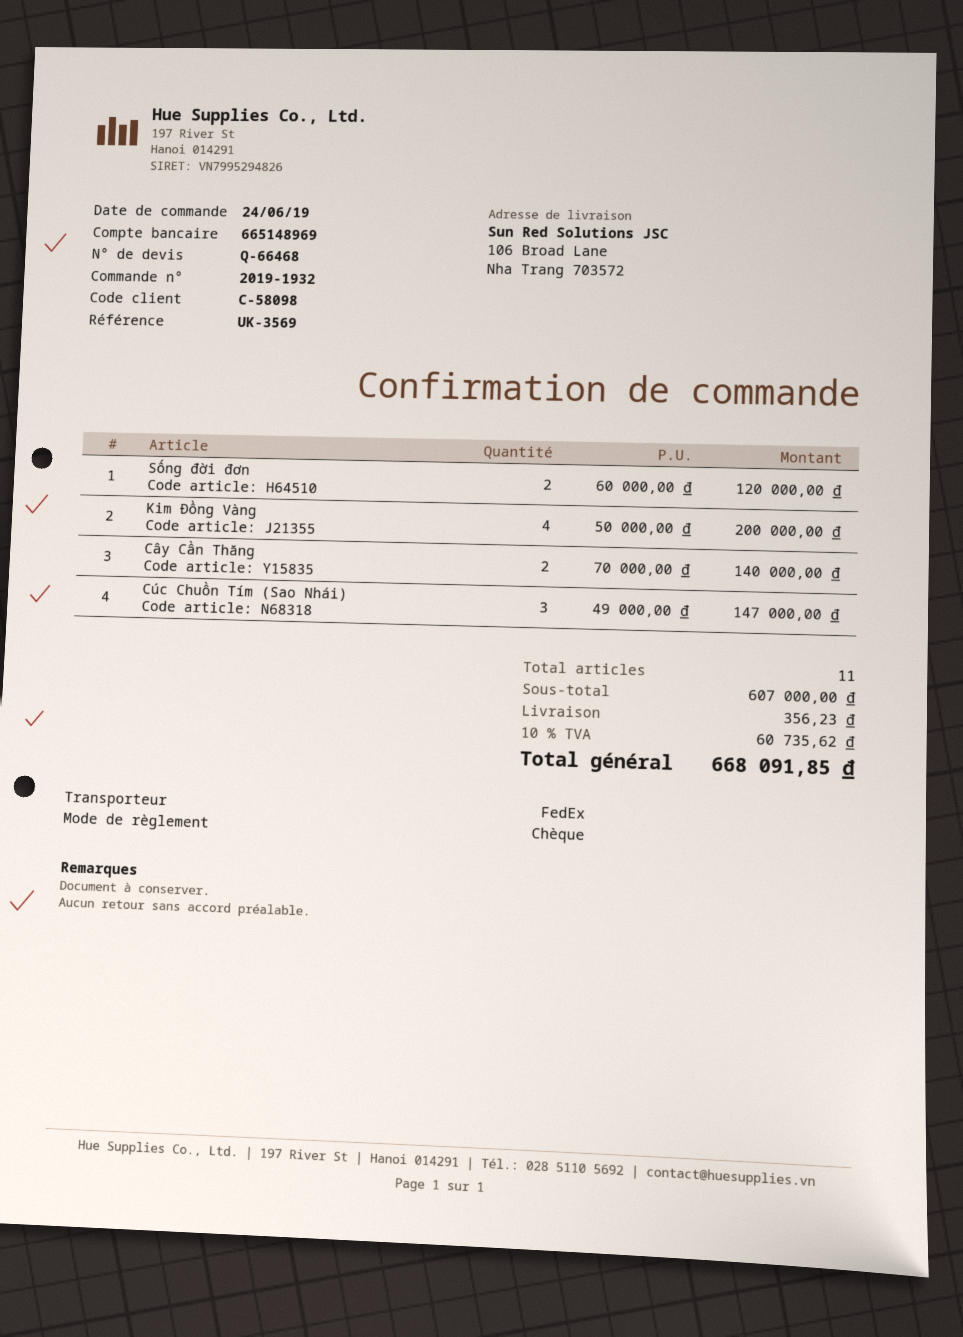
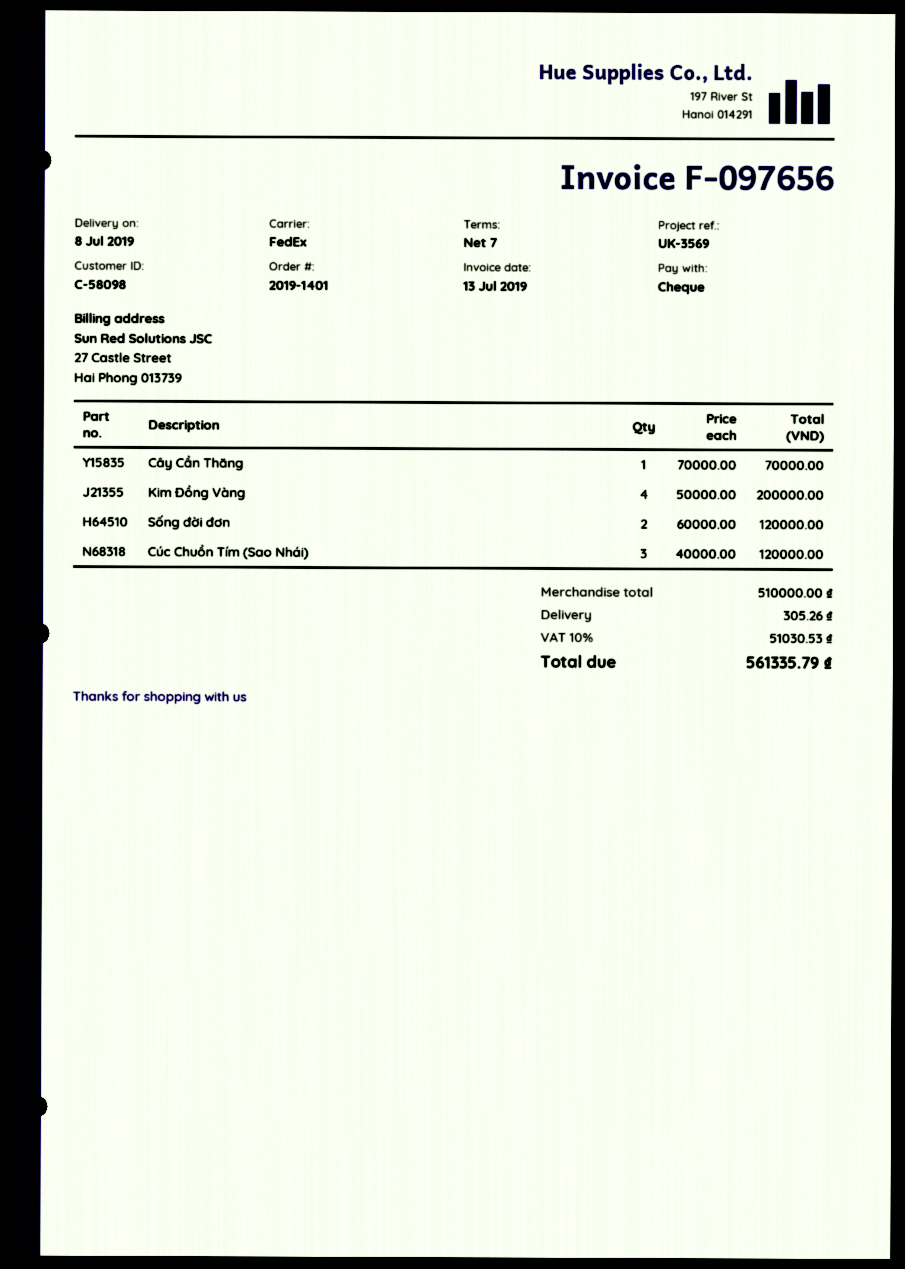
order number: 2019-1932 -> 2019-1401
Cây Cần Thăng: 2 x 70000.00 = 140000.00 -> 1 x 70000.00 = 70000.00
Cúc Chuồn Tím (Sao Nhái): 3 x 49000.00 = 147000.00 -> 3 x 40000.00 = 120000.00
subtotal: 607000.00 -> 510000.00
shipping: 356.23 -> 305.26
tax: 10% = 60735.62 -> 10% = 51030.53
total: 668091.85 -> 561335.79

